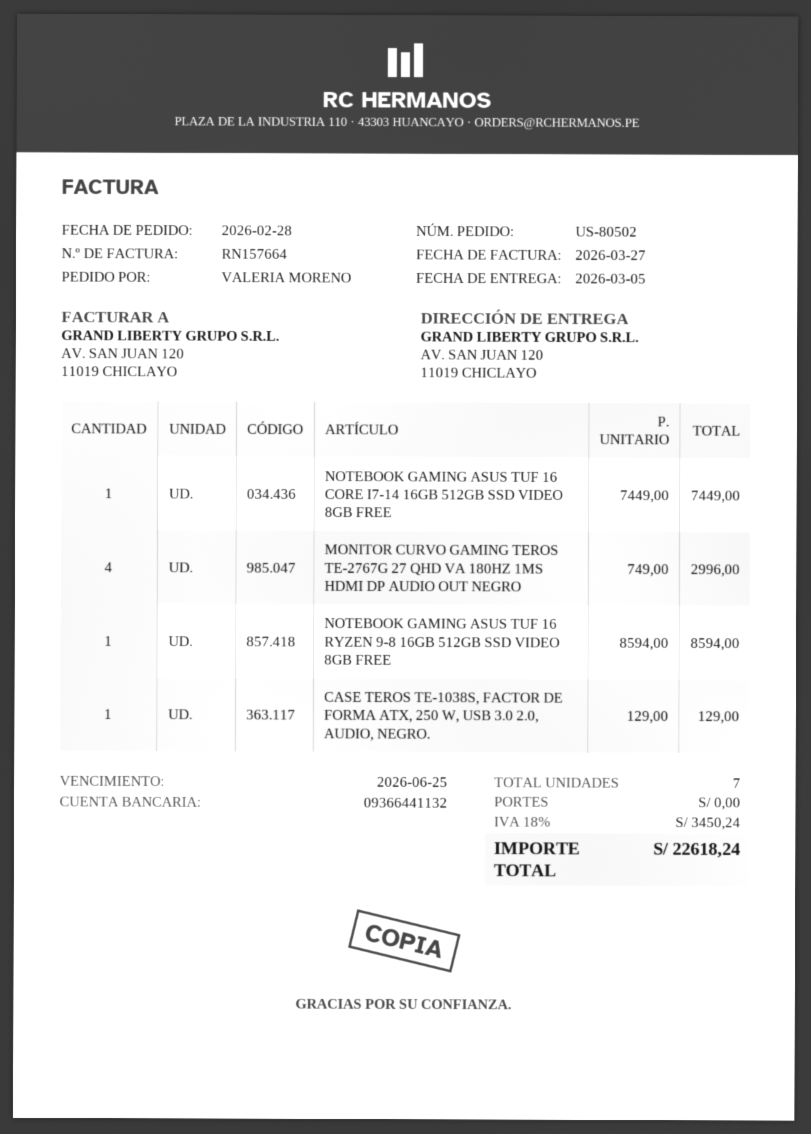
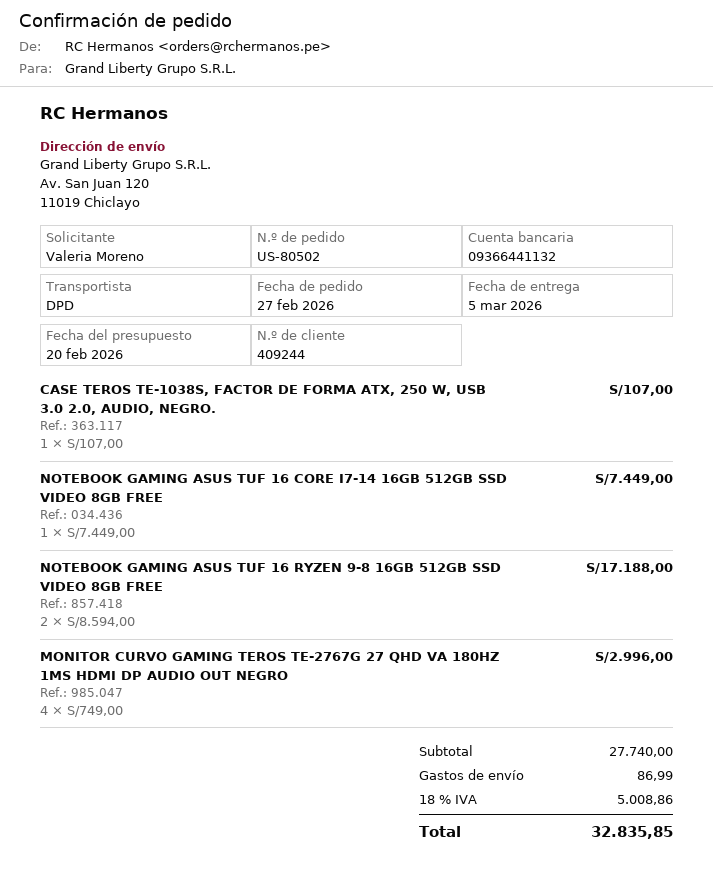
order date: 2026-02-28 -> 2026-02-27
NOTEBOOK GAMING ASUS TUF 16 RYZEN 9-8 16GB 512GB SSD VIDEO 8GB FREE: 1 x 8594.00 = 8594.00 -> 2 x 8594.00 = 17188.00
CASE TEROS TE-1038S, FACTOR DE FORMA ATX, 250 W, USB 3.0 2.0, AUDIO, NEGRO.: 1 x 129.00 = 129.00 -> 1 x 107.00 = 107.00
shipping: 0.00 -> 86.99
tax: 18% = 3450.24 -> 18% = 5008.86
total: 22618.24 -> 32835.85

